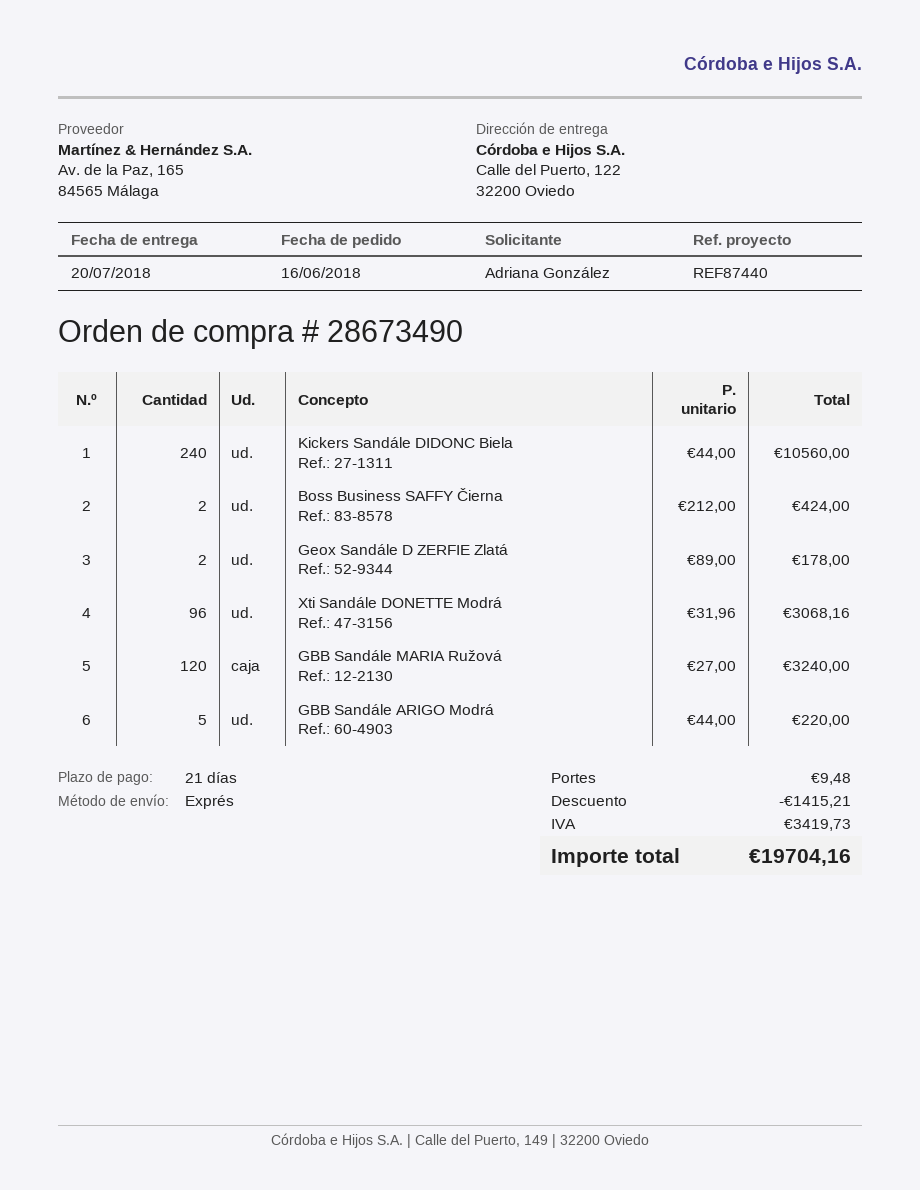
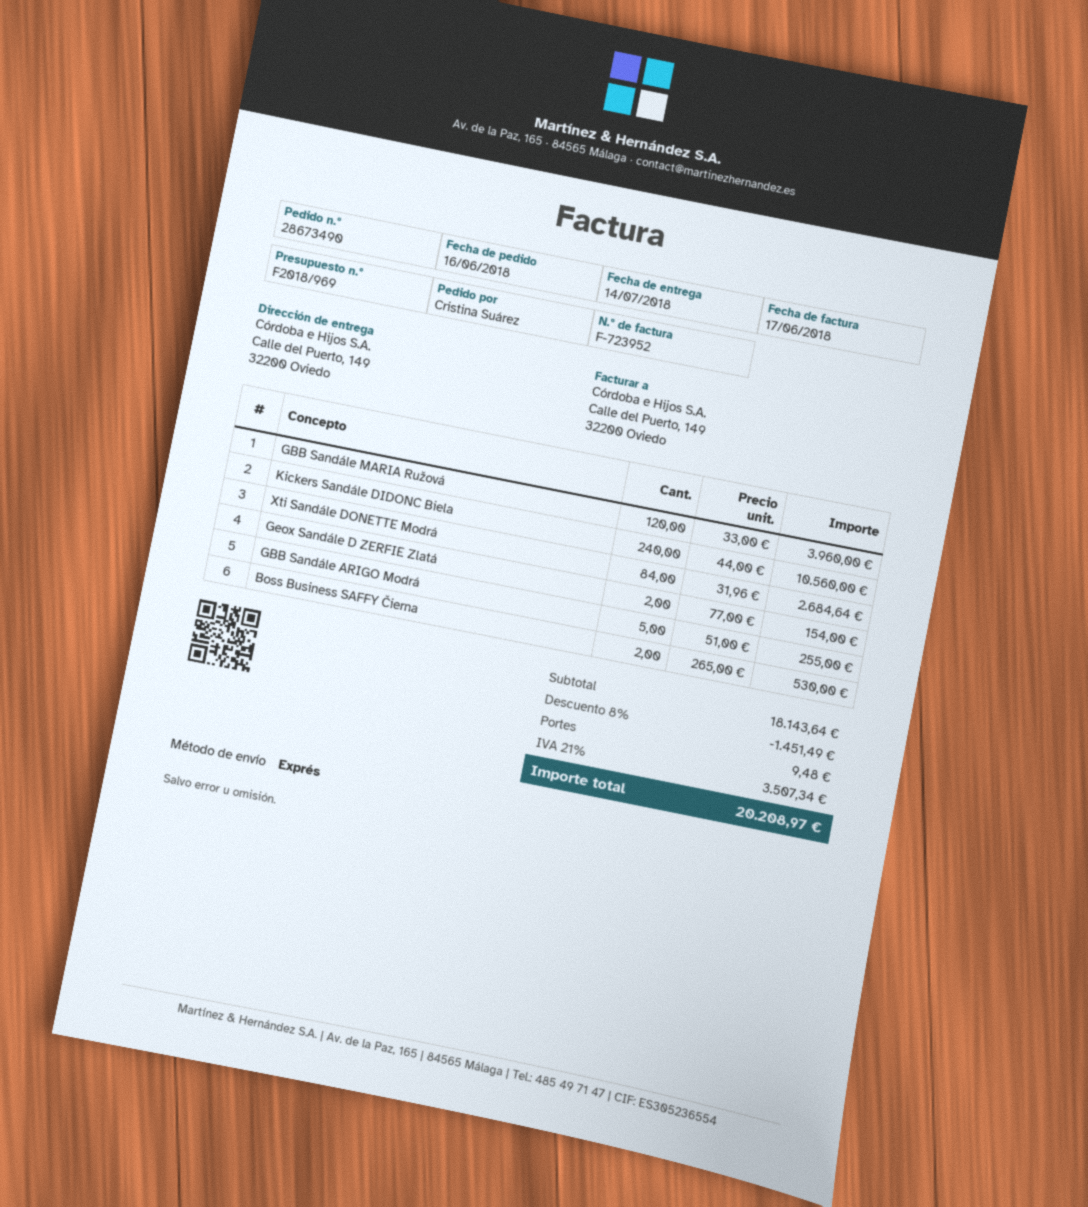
delivery date: 2018-07-20 -> 2018-07-14
ordered by: Adriana González -> Cristina Suárez
ship to: Calle del Puerto, 122, 32200 Oviedo -> Calle del Puerto, 149, 32200 Oviedo
Boss Business SAFFY Čierna: 2 x 212.00 = 424.00 -> 2 x 265.00 = 530.00
Geox Sandále D ZERFIE Zlatá: 2 x 89.00 = 178.00 -> 2 x 77.00 = 154.00
Xti Sandále DONETTE Modrá: 96 x 31.96 = 3068.16 -> 84 x 31.96 = 2684.64
GBB Sandále MARIA Ružová: 120 x 27.00 = 3240.00 -> 120 x 33.00 = 3960.00
GBB Sandále ARIGO Modrá: 5 x 44.00 = 220.00 -> 5 x 51.00 = 255.00
discount: 1415.21 -> 1451.49
tax: 3419.73 -> 3507.34
total: 19704.16 -> 20208.97

